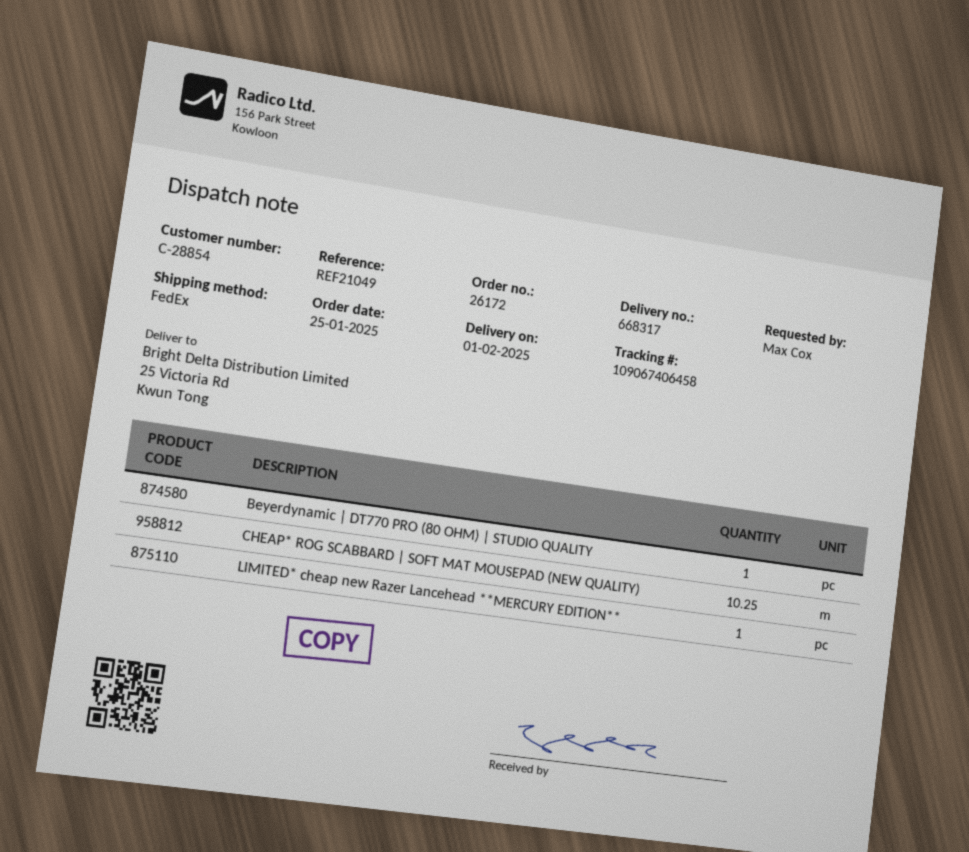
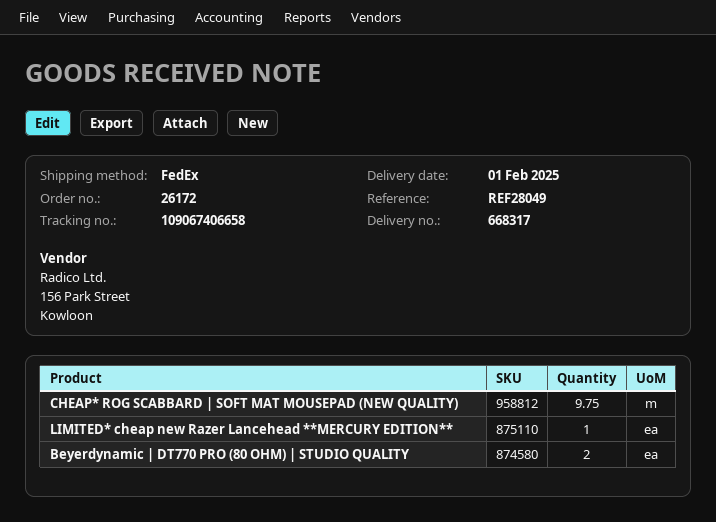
reference: REF21049 -> REF28049
tracking number: 109067406458 -> 109067406658
Beyerdynamic | DT770 PRO (80 OHM) | STUDIO QUALITY: 1 -> 2
CHEAP* ROG SCABBARD | SOFT MAT MOUSEPAD (NEW QUALITY): 10.25 -> 9.75

